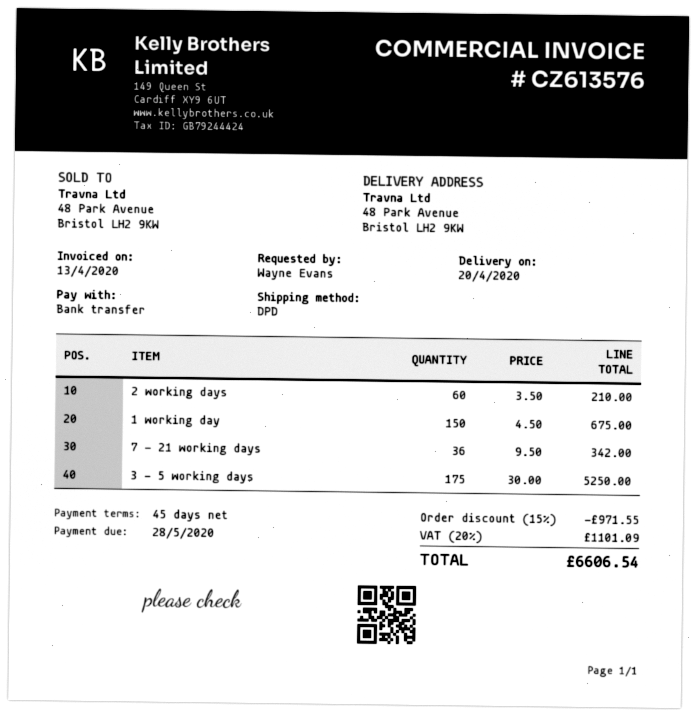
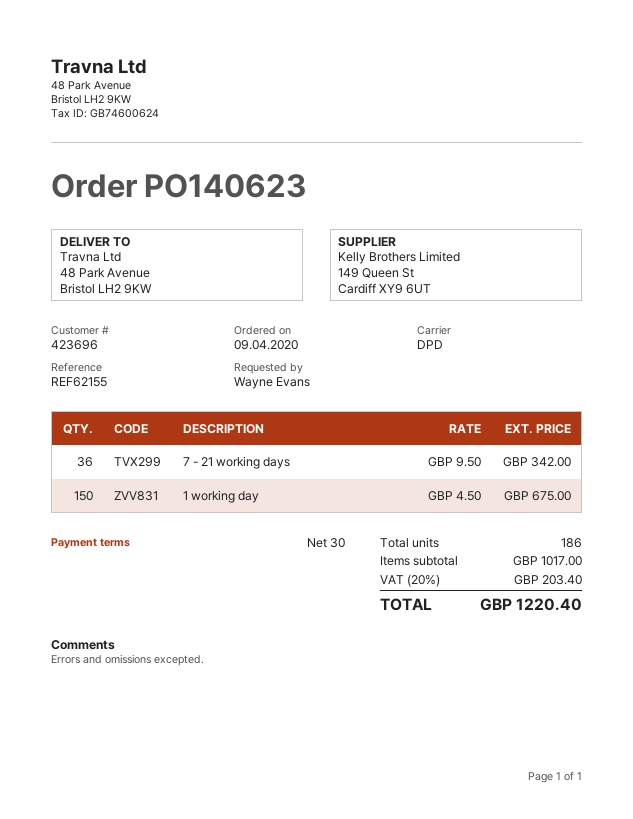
payment terms: 45 days -> 30 days
2 working days: 60 x 3.50 = 210.00 -> none
3 - 5 working days: 175 x 30.00 = 5250.00 -> none
discount: 15% = 971.55 -> none
tax: 20% = 1101.09 -> 20% = 203.40
total: 6606.54 -> 1220.40

